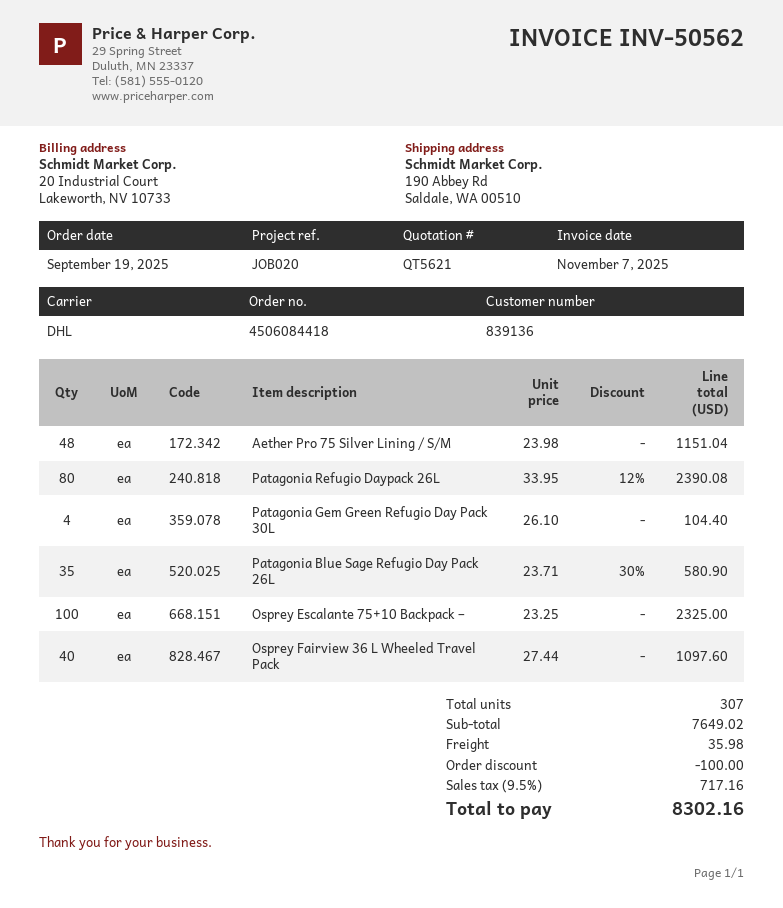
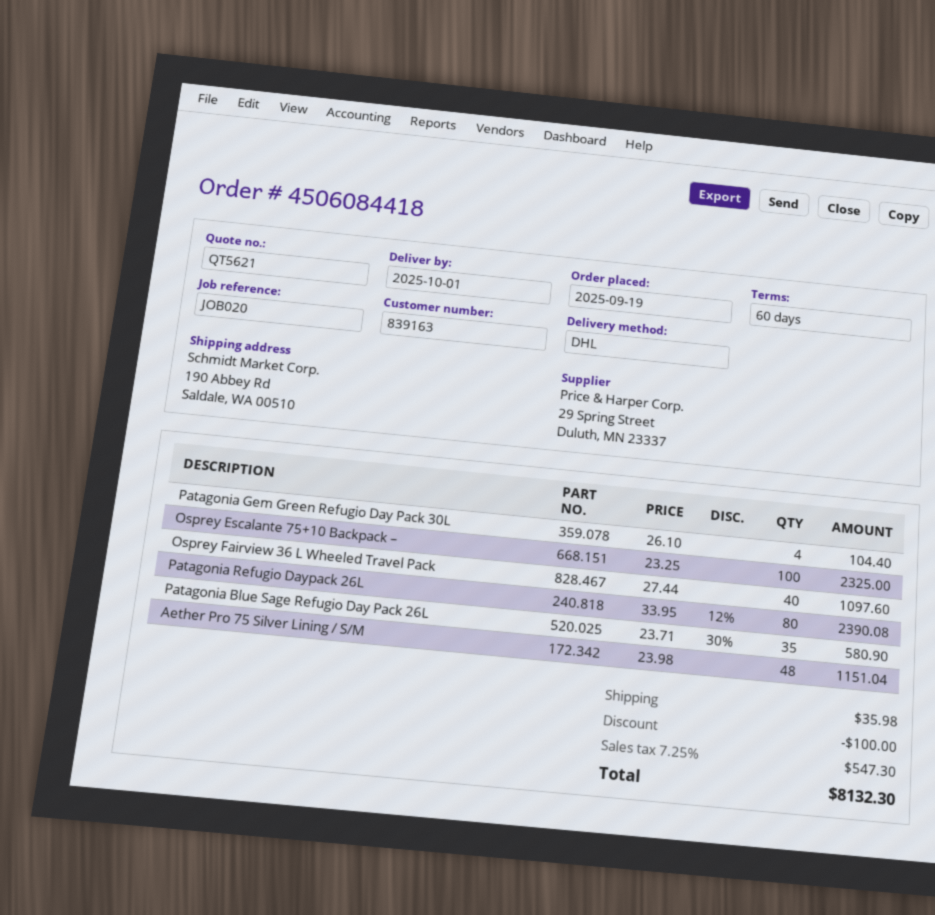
customer number: 839136 -> 839163
tax: 9.5% = 717.16 -> 7.25% = 547.30
total: 8302.16 -> 8132.30

